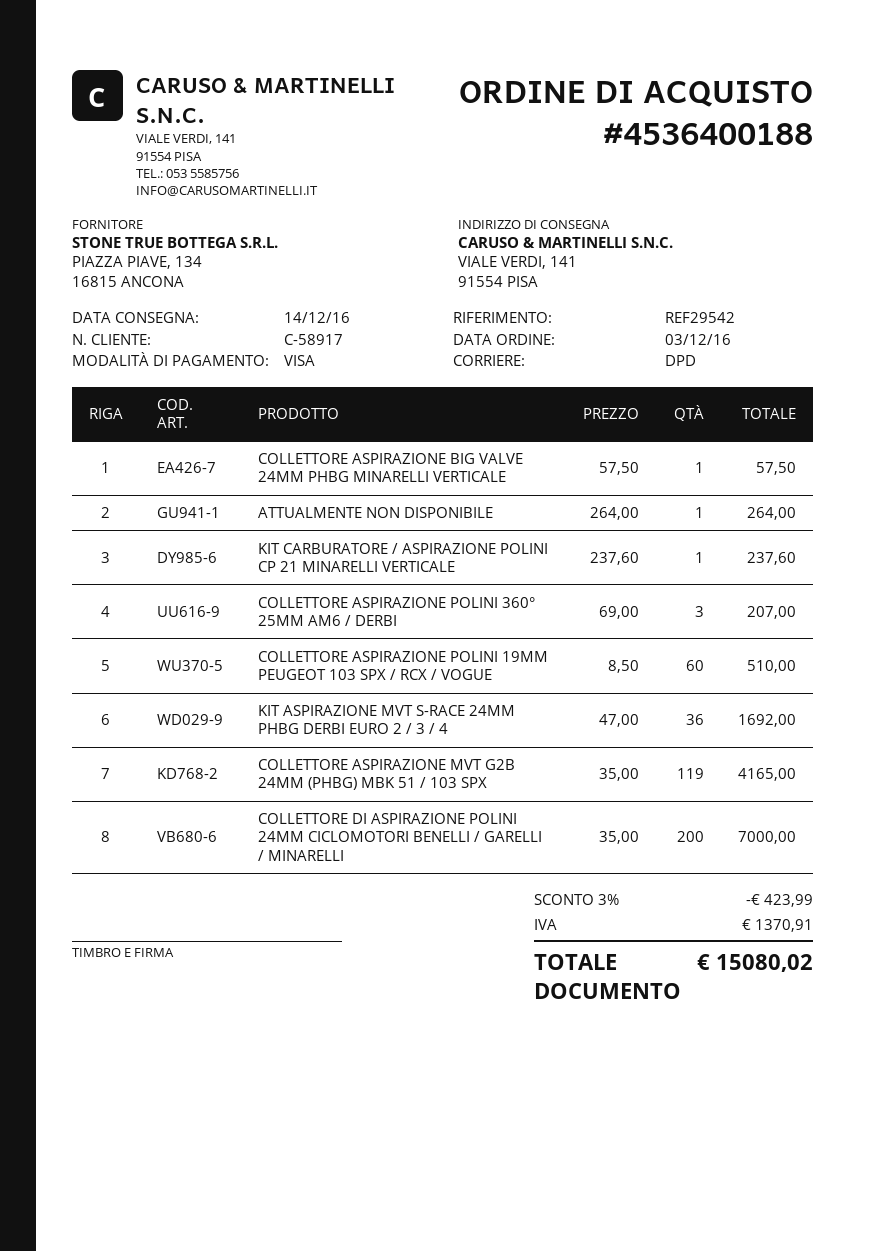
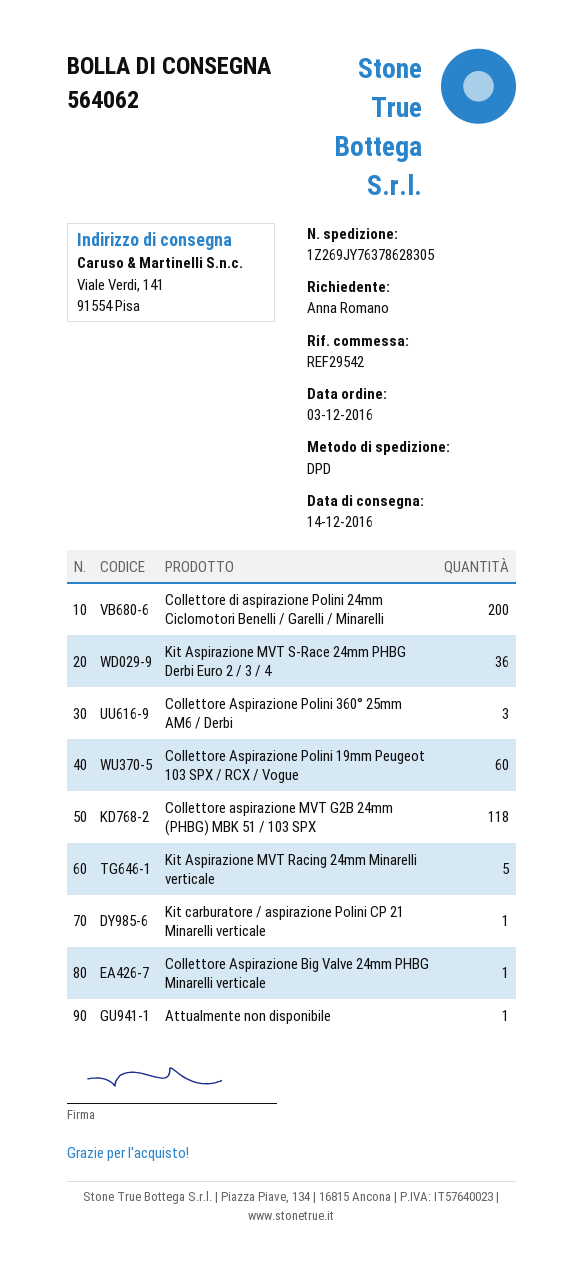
COLLETTORE ASPIRAZIONE MVT G2B 24MM (PHBG) MBK 51 / 103 SPX: 119 -> 118
Kit Aspirazione MVT Racing 24mm Minarelli verticale: none -> 5

